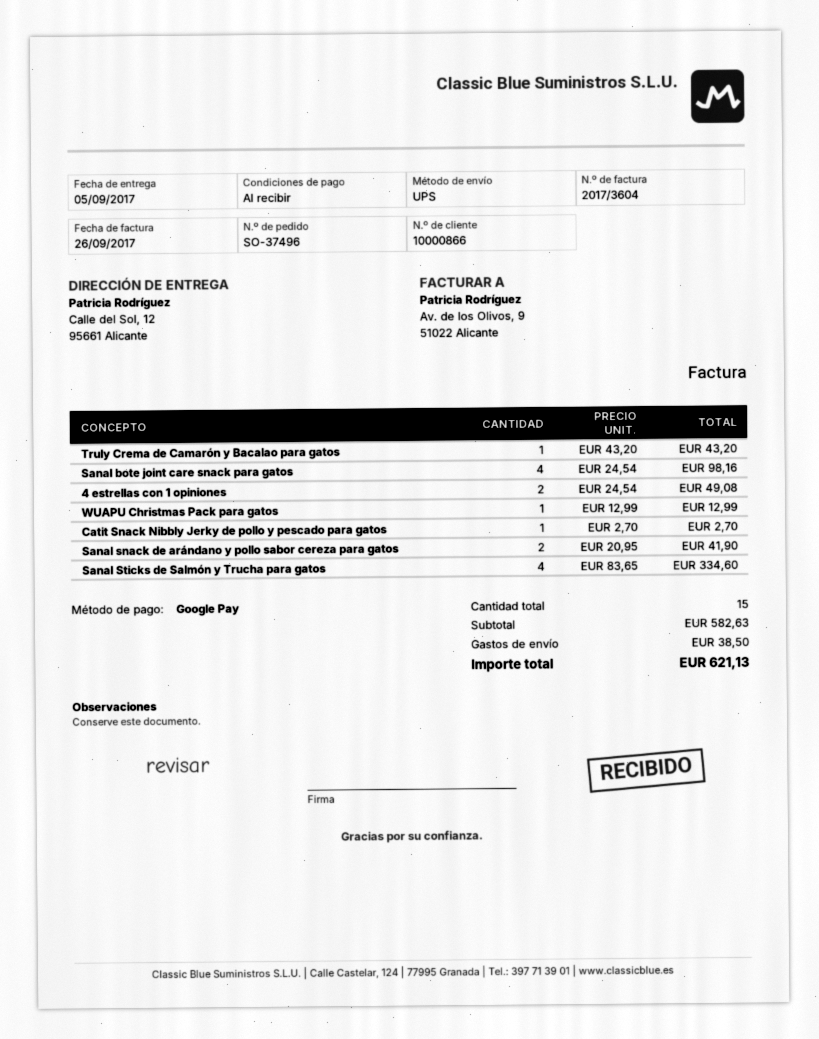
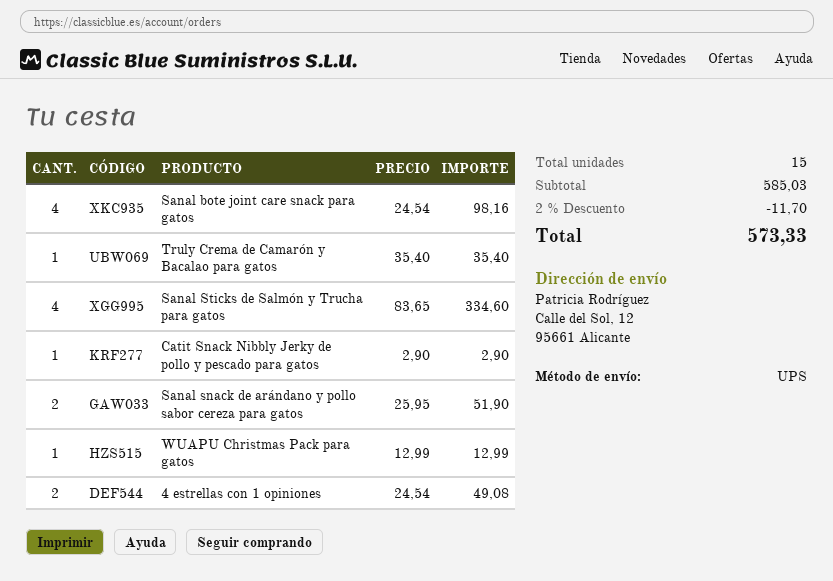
Truly Crema de Camarón y Bacalao para gatos: 1 x 43.20 = 43.20 -> 1 x 35.40 = 35.40
Catit Snack Nibbly Jerky de pollo y pescado para gatos: 1 x 2.70 = 2.70 -> 1 x 2.90 = 2.90
Sanal snack de arándano y pollo sabor cereza para gatos: 2 x 20.95 = 41.90 -> 2 x 25.95 = 51.90
subtotal: 582.63 -> 585.03
discount: none -> 2% = 11.70
shipping: 38.50 -> none
total: 621.13 -> 573.33

